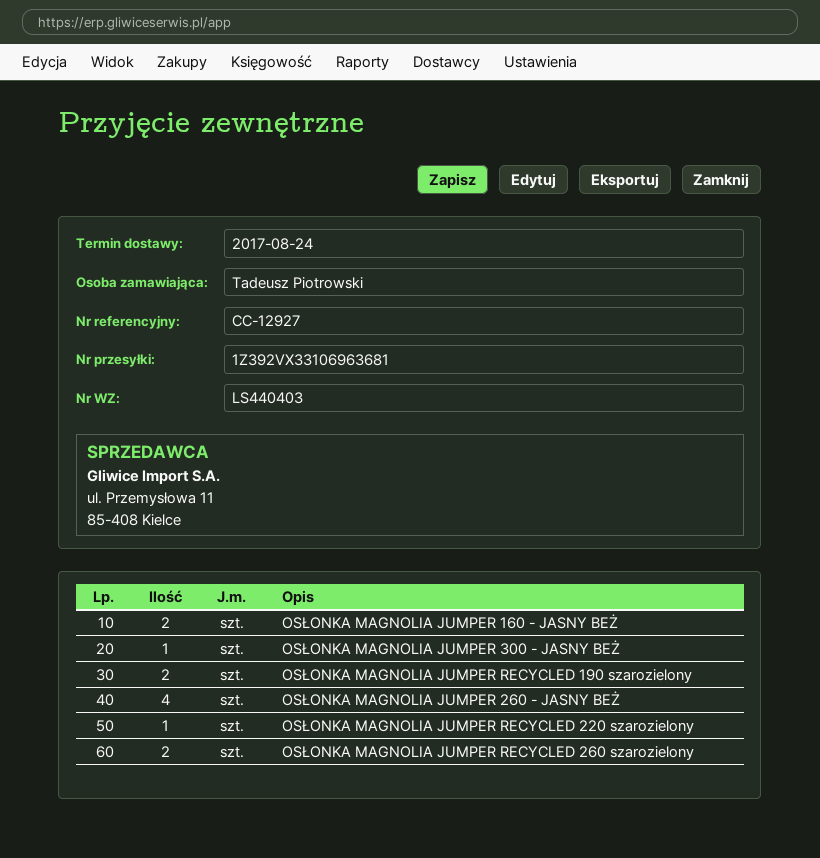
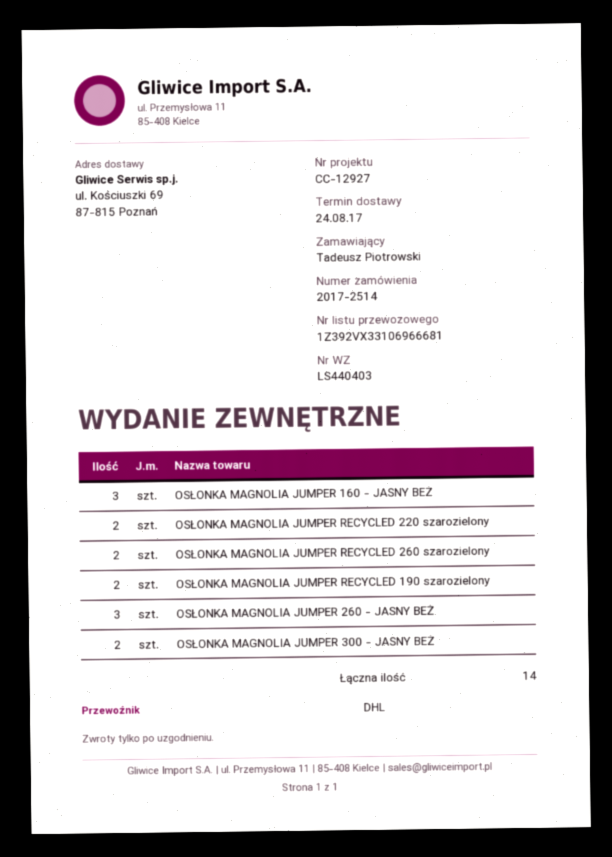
tracking number: 1Z392VX33106963681 -> 1Z392VX33106966681
OSŁONKA MAGNOLIA JUMPER 160 - JASNY BEŻ: 2 -> 3
OSŁONKA MAGNOLIA JUMPER 300 - JASNY BEŻ: 1 -> 2
OSŁONKA MAGNOLIA JUMPER 260 - JASNY BEŻ: 4 -> 3
OSŁONKA MAGNOLIA JUMPER RECYCLED 220 szarozielony: 1 -> 2

